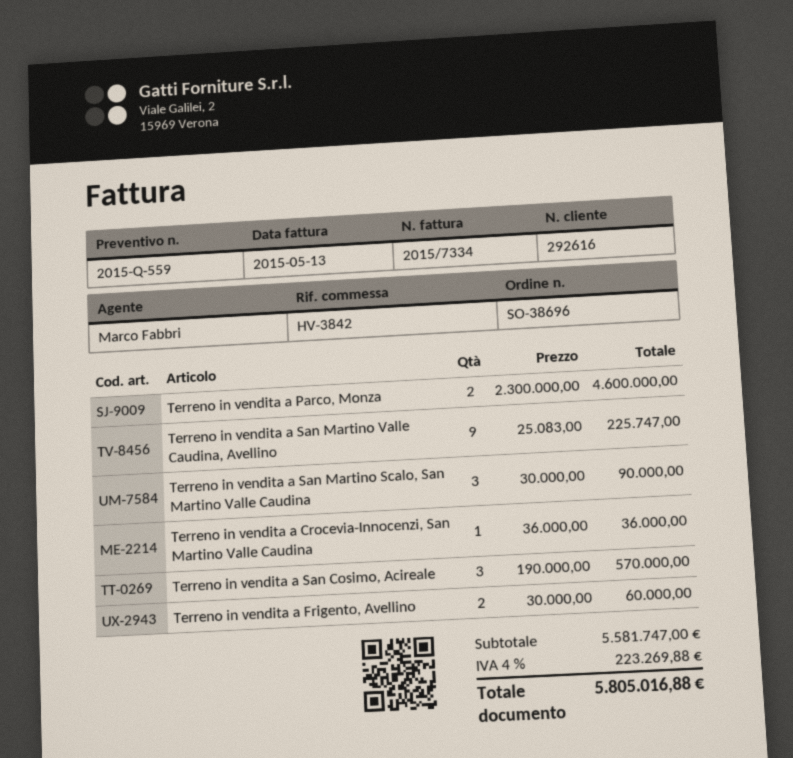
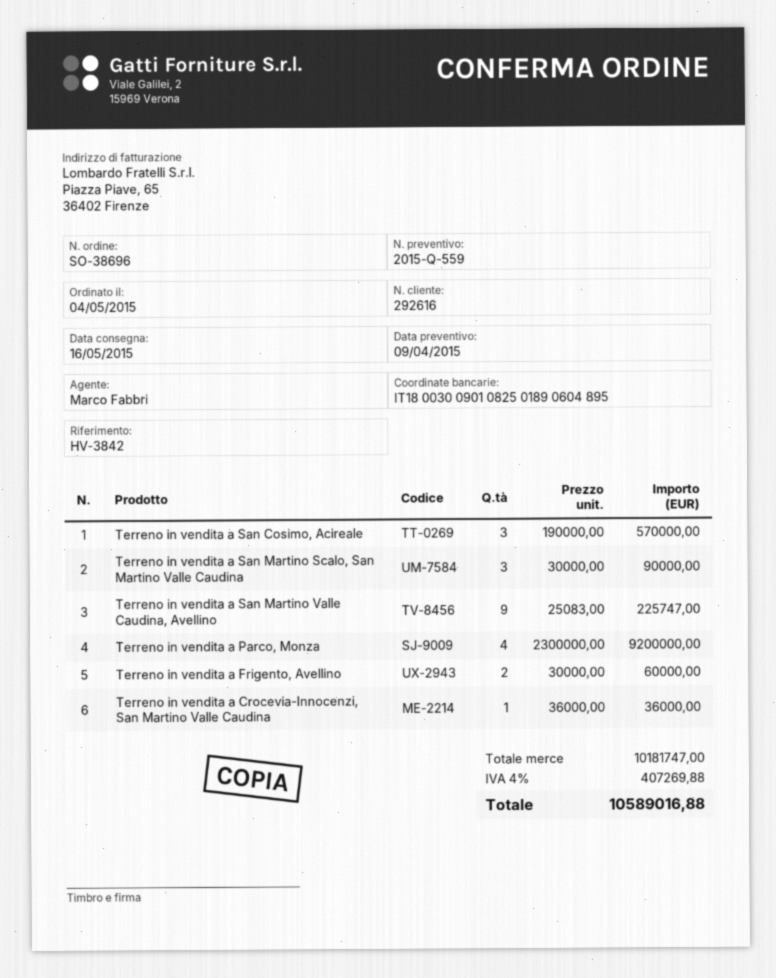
Terreno in vendita a Parco, Monza: 2 x 2300000.00 = 4600000.00 -> 4 x 2300000.00 = 9200000.00
subtotal: 5581747.00 -> 10181747.00
tax: 4% = 223269.88 -> 4% = 407269.88
total: 5805016.88 -> 10589016.88

